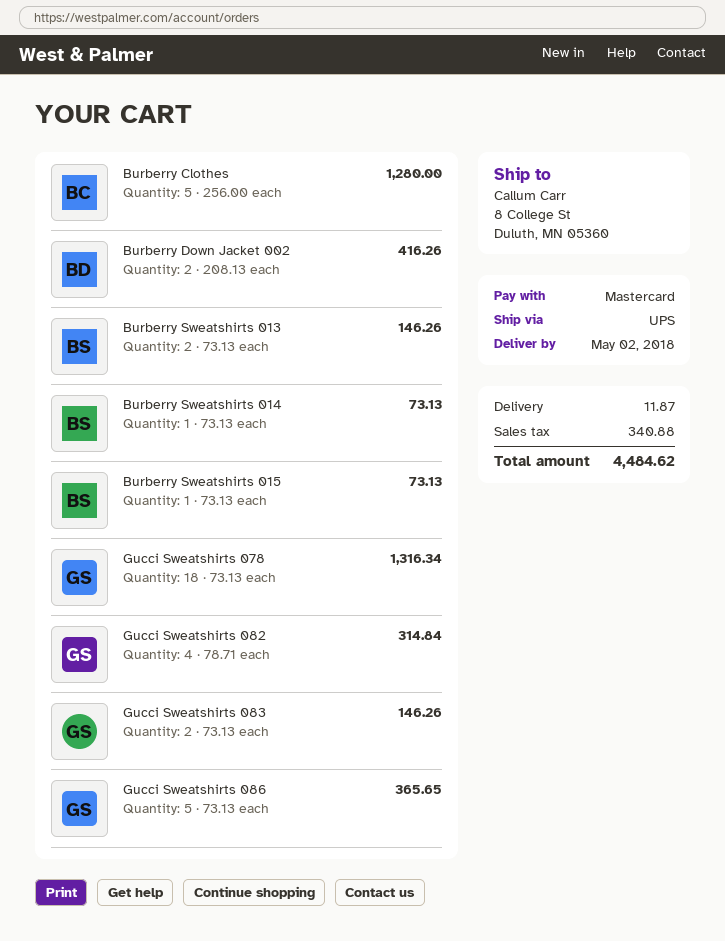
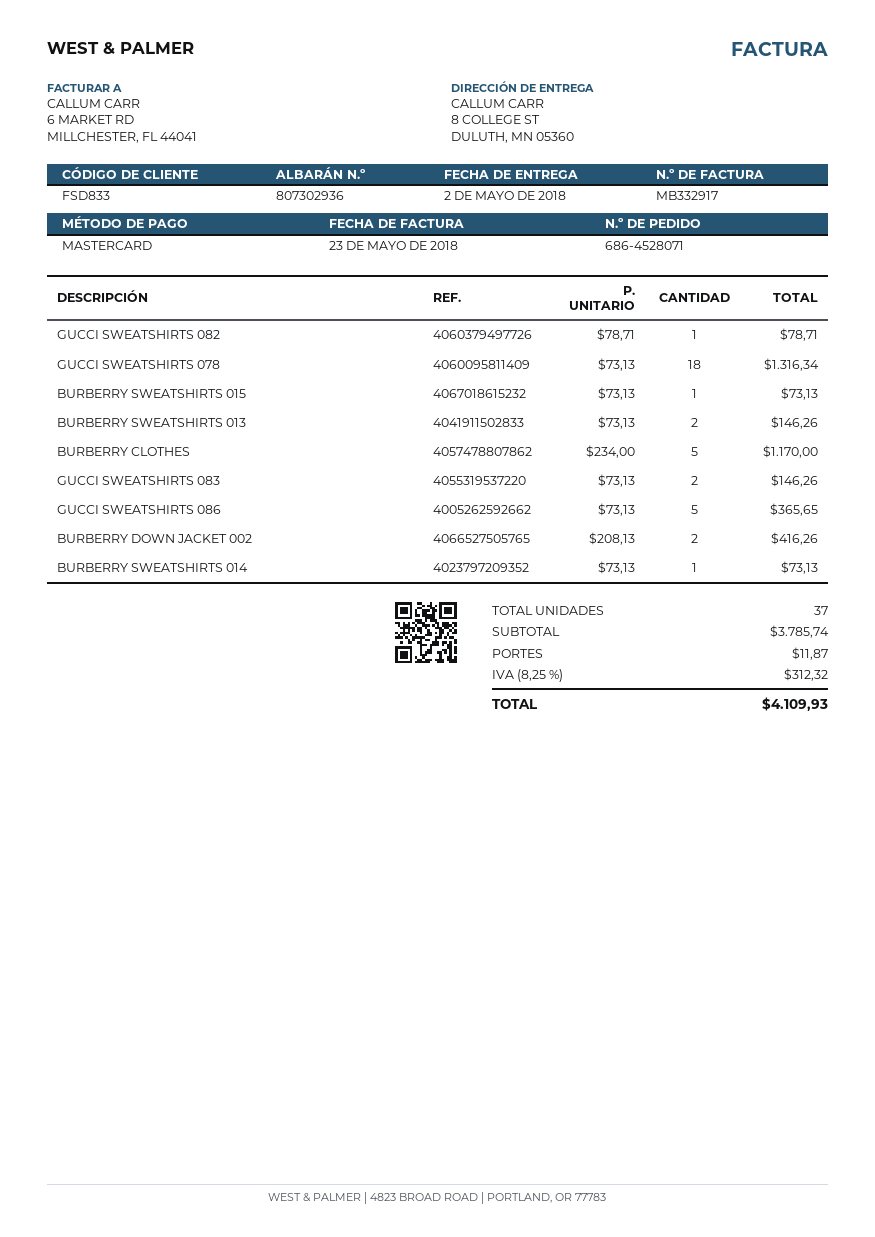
Burberry Clothes: 5 x 256.00 = 1280.00 -> 5 x 234.00 = 1170.00
Gucci Sweatshirts 082: 4 x 78.71 = 314.84 -> 1 x 78.71 = 78.71
tax: 340.88 -> 312.32
total: 4484.62 -> 4109.93

